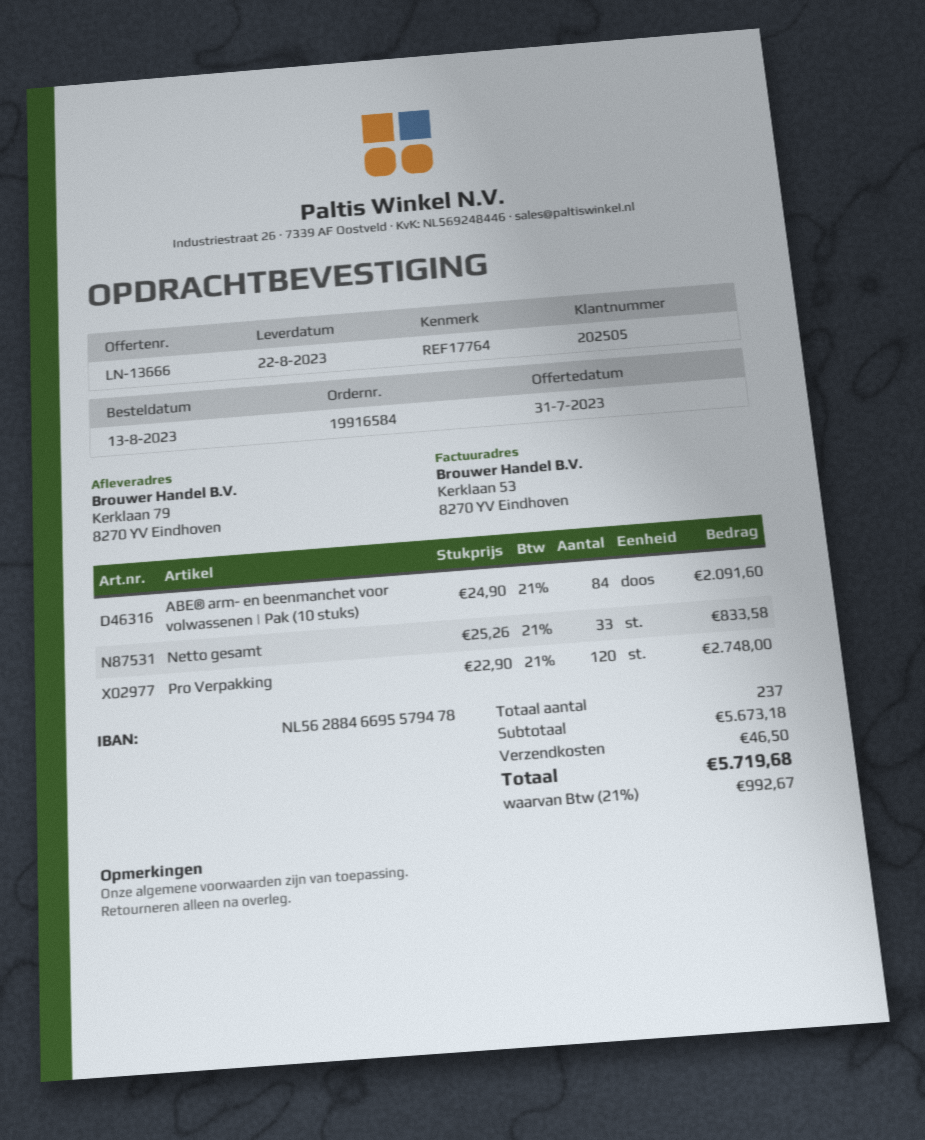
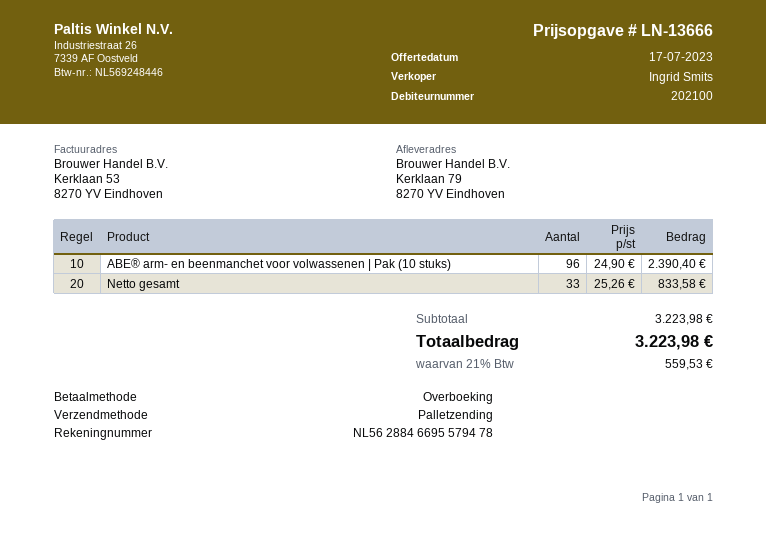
quote date: 2023-07-31 -> 2023-07-17
customer number: 202505 -> 202100
ABE® arm- en beenmanchet voor volwassenen | Pak (10 stuks): 84 x 24.90 = 2091.60 -> 96 x 24.90 = 2390.40
Pro Verpakking: 120 x 22.90 = 2748.00 -> none
subtotal: 5673.18 -> 3223.98
shipping: 46.50 -> none
tax: 21% = 992.67 -> 21% = 559.53
total: 5719.68 -> 3223.98

